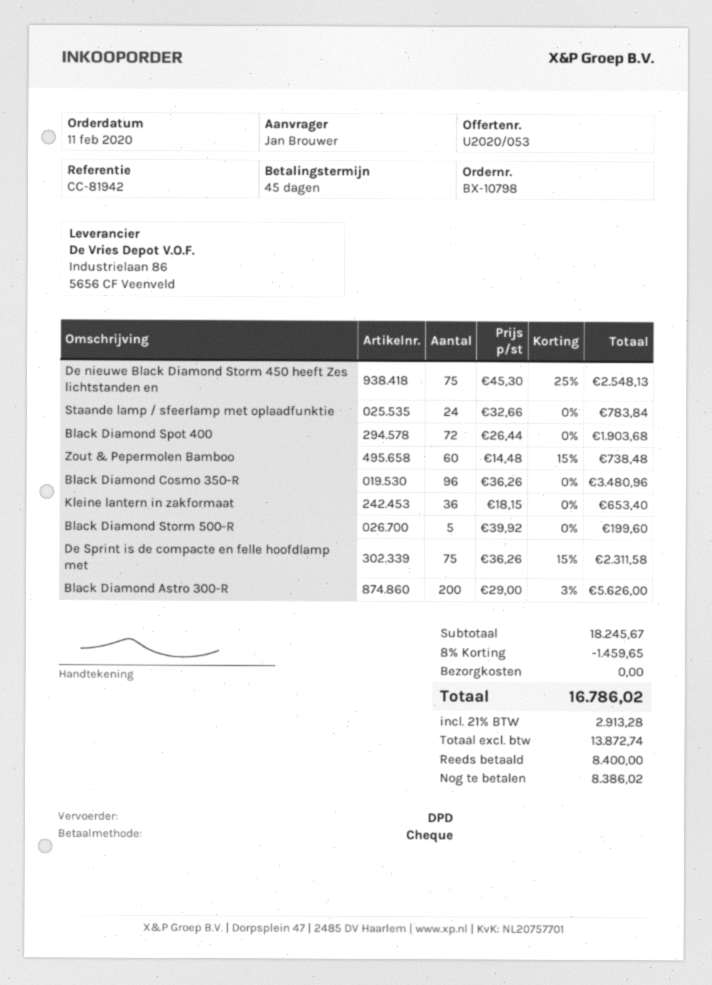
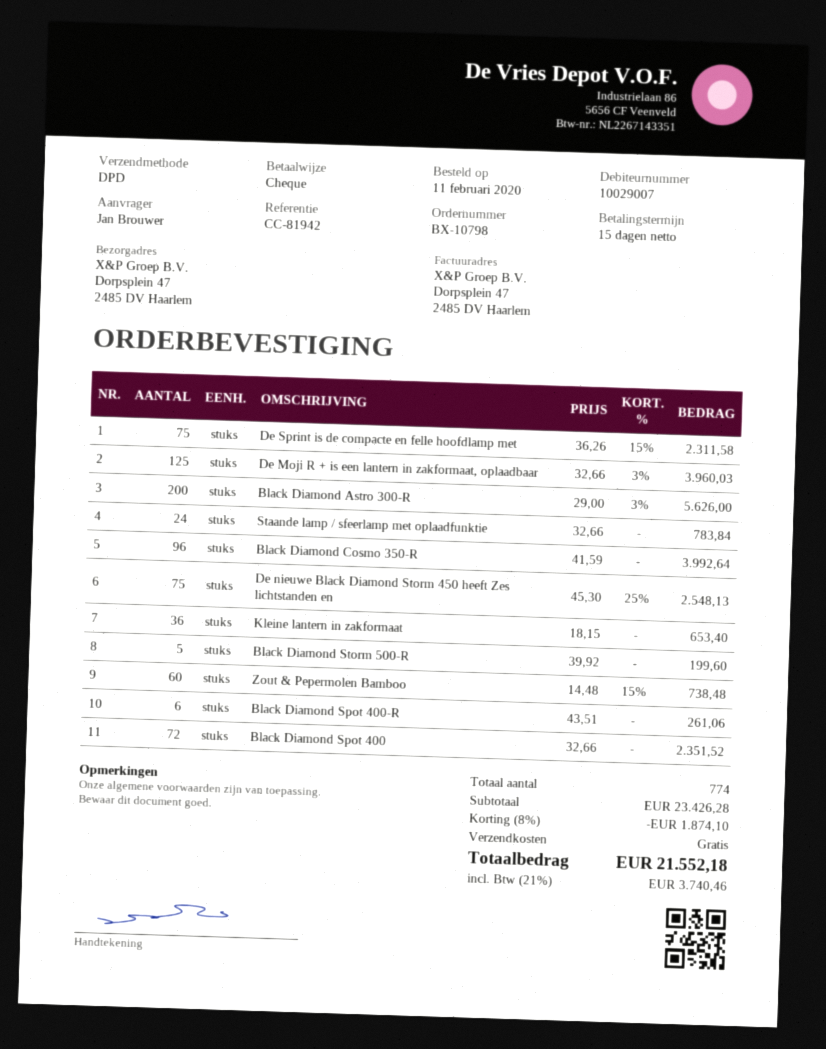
payment terms: 45 days -> 15 days
Black Diamond Spot 400: 72 x 26.44 = 1903.68 -> 72 x 32.66 = 2351.52
Black Diamond Cosmo 350-R: 96 x 36.26 = 3480.96 -> 96 x 41.59 = 3992.64
De Moji R + is een lantern in zakformaat, oplaadbaar: none -> 125 x 32.66 - 3% = 3960.03
Black Diamond Spot 400-R: none -> 6 x 43.51 = 261.06
subtotal: 18245.67 -> 23426.28
discount: 8% = 1459.65 -> 8% = 1874.10
tax: 21% = 2913.28 -> 21% = 3740.46
total: 16786.02 -> 21552.18

